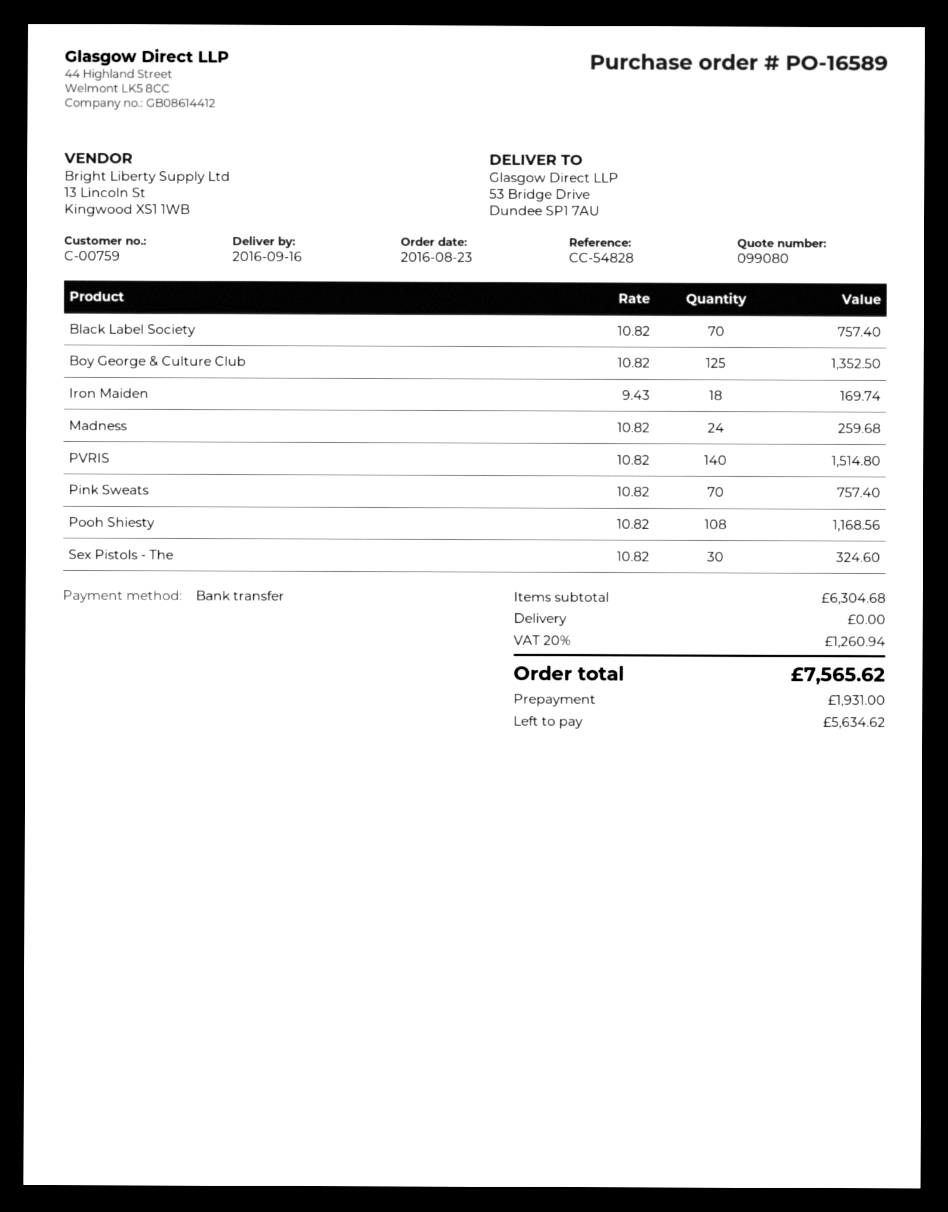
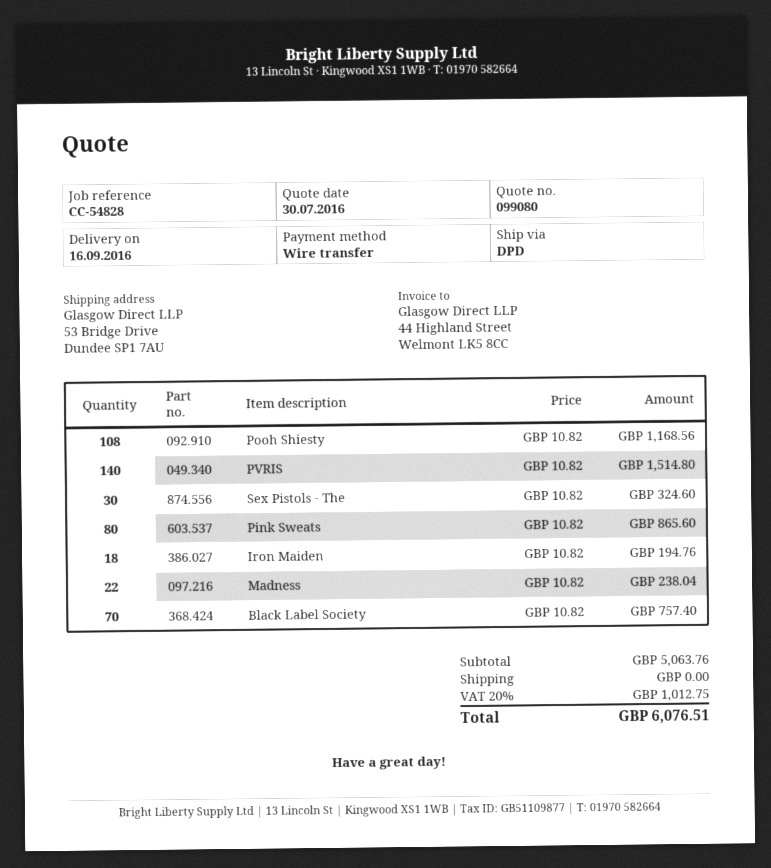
Boy George & Culture Club: 125 x 10.82 = 1352.50 -> none
Iron Maiden: 18 x 9.43 = 169.74 -> 18 x 10.82 = 194.76
Madness: 24 x 10.82 = 259.68 -> 22 x 10.82 = 238.04
Pink Sweats: 70 x 10.82 = 757.40 -> 80 x 10.82 = 865.60
subtotal: 6304.68 -> 5063.76
tax: 20% = 1260.94 -> 20% = 1012.75
total: 7565.62 -> 6076.51

